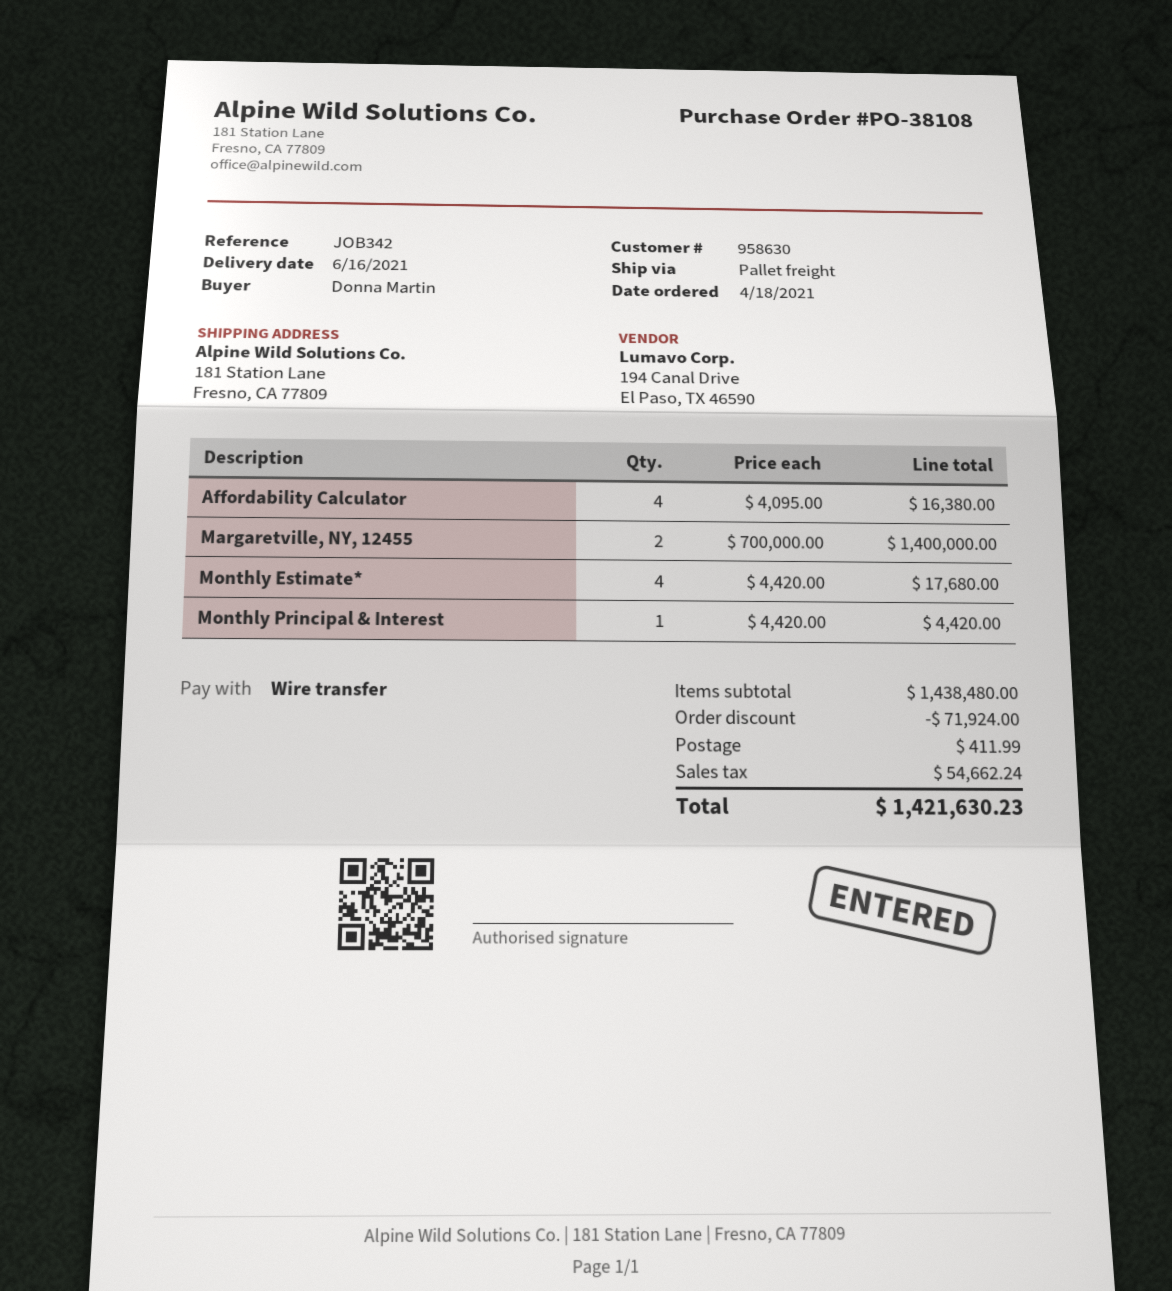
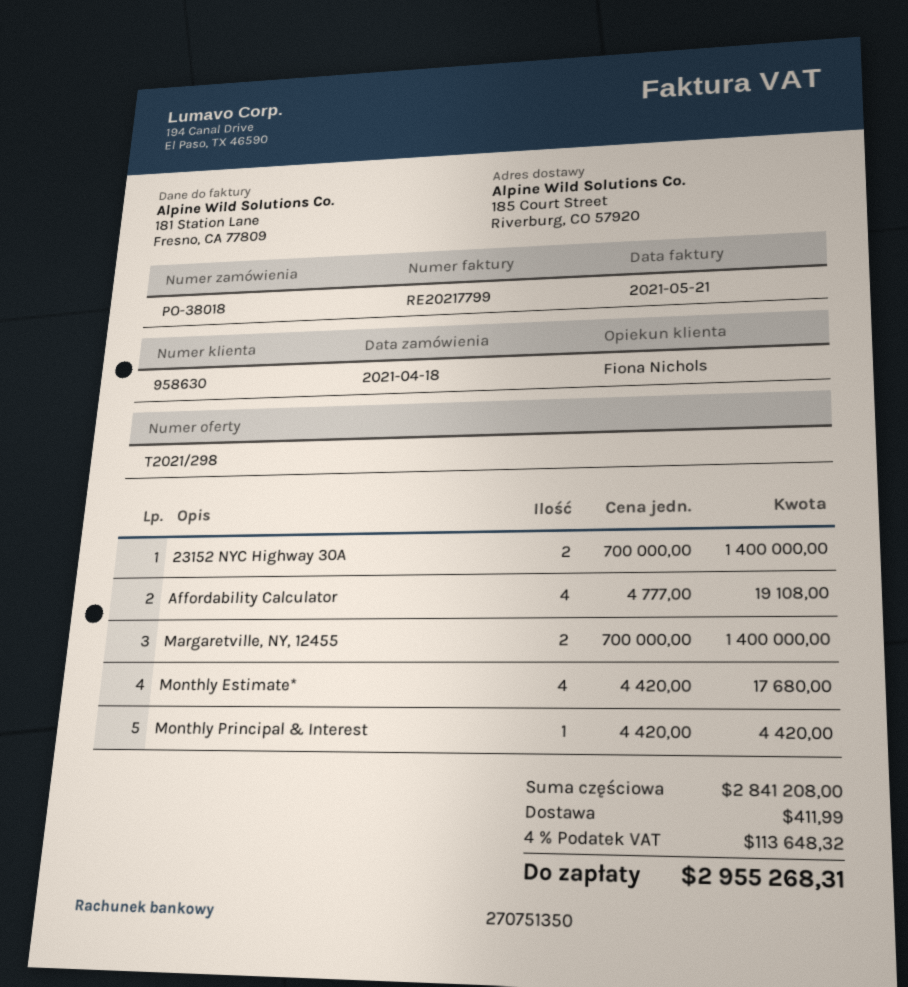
order number: PO-38108 -> PO-38018
ship to: 181 Station Lane, Fresno, CA 77809 -> 185 Court Street, Riverburg, CO 57920
Affordability Calculator: 4 x 4095.00 = 16380.00 -> 4 x 4777.00 = 19108.00
23152 NYC Highway 30A: none -> 2 x 700000.00 = 1400000.00
subtotal: 1438480.00 -> 2841208.00
discount: 71924.00 -> none
tax: 54662.24 -> 113648.32
total: 1421630.23 -> 2955268.31

